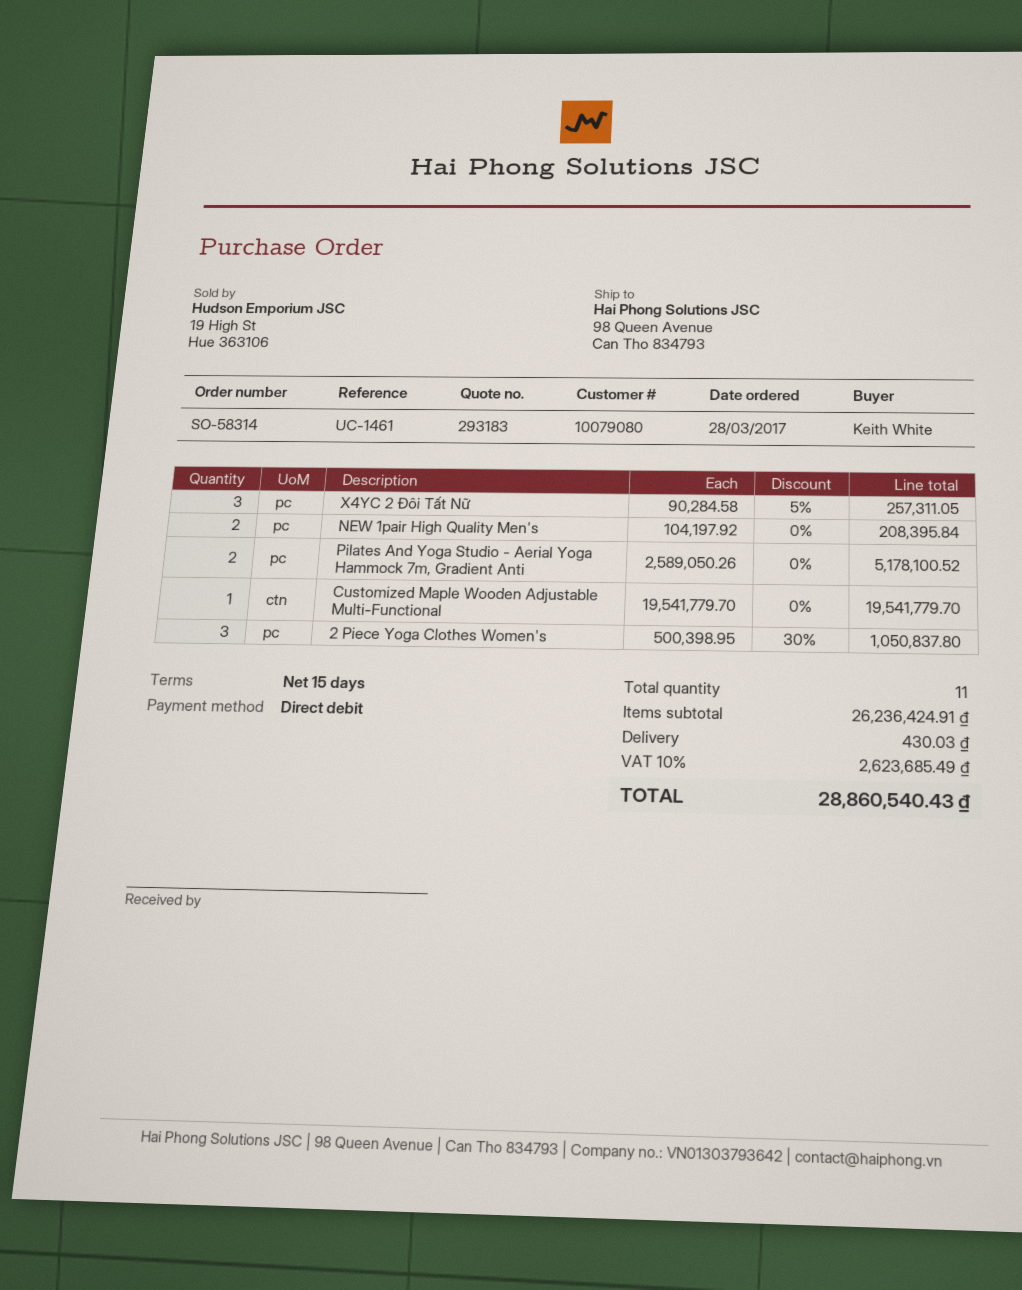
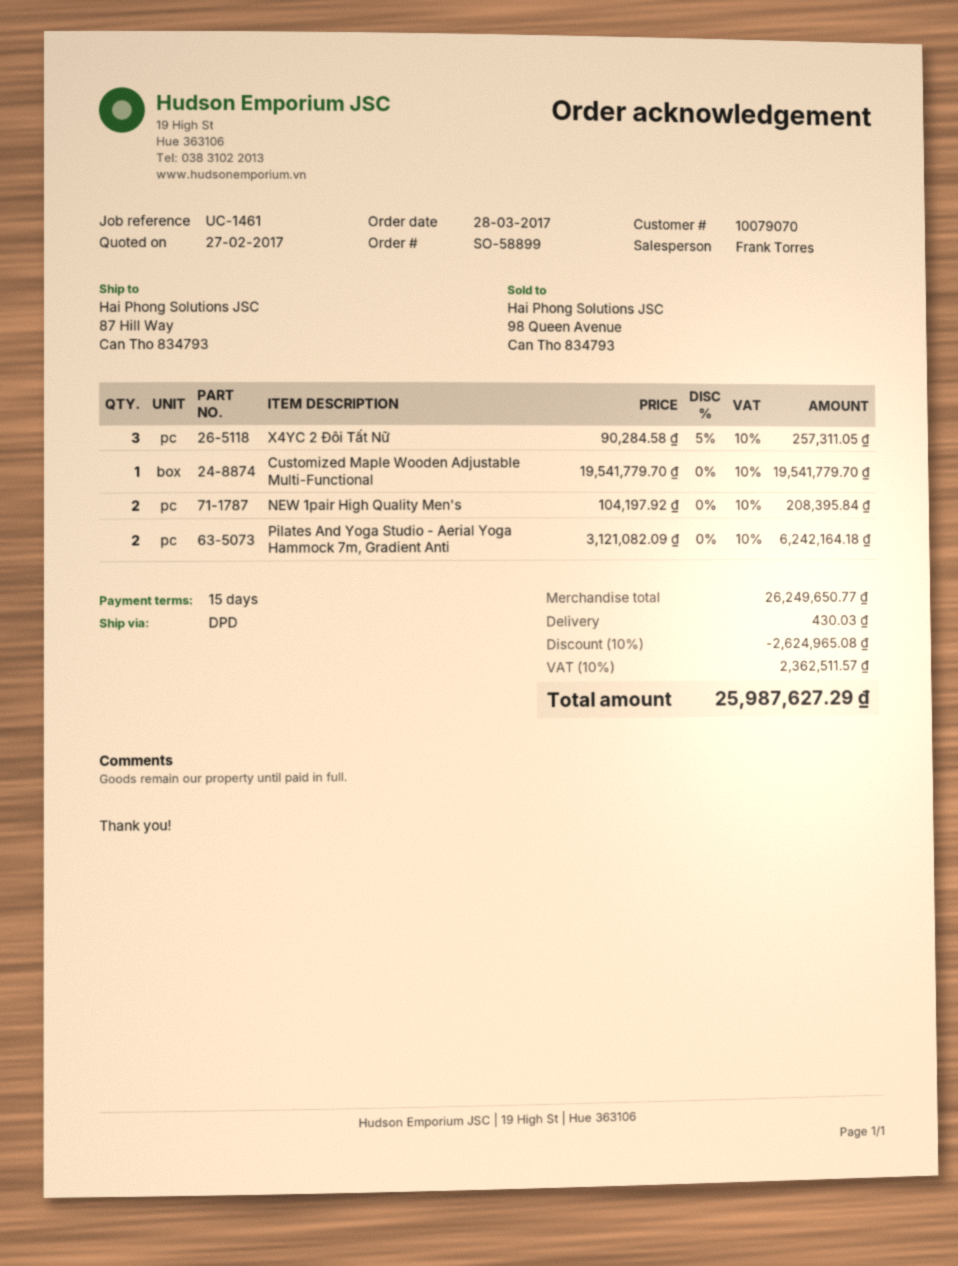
order number: SO-58314 -> SO-58899
customer number: 10079080 -> 10079070
ship to: 98 Queen Avenue, Can Tho 834793 -> 87 Hill Way, Can Tho 834793
Pilates And Yoga Studio - Aerial Yoga Hammock 7m, Gradient Anti: 2 x 2589050.26 = 5178100.52 -> 2 x 3121082.09 = 6242164.18
2 Piece Yoga Clothes Women's: 3 x 500398.95 - 30% = 1050837.80 -> none
subtotal: 26236424.91 -> 26249650.77
discount: none -> 10% = 2624965.08
tax: 10% = 2623685.49 -> 10% = 2362511.57
total: 28860540.43 -> 25987627.29

